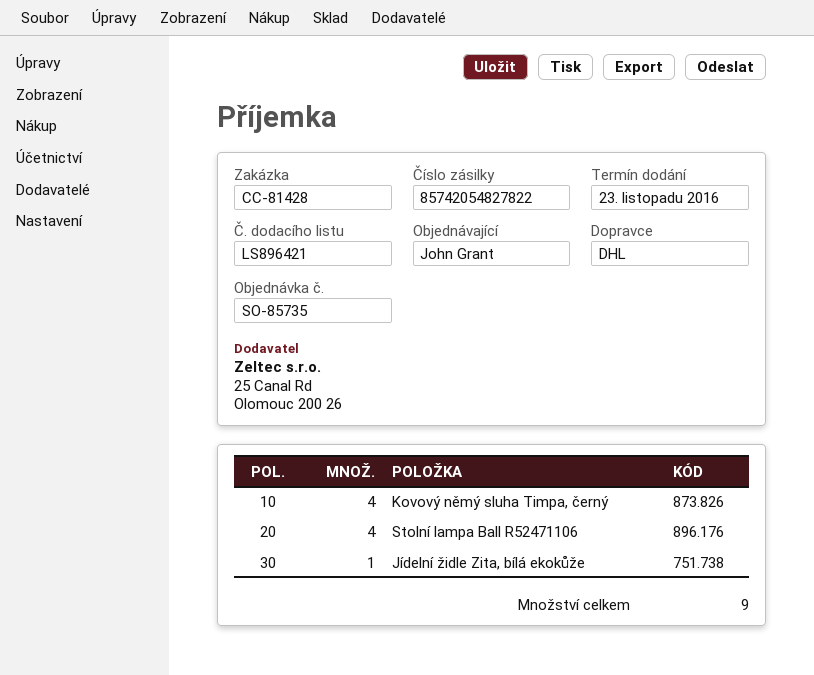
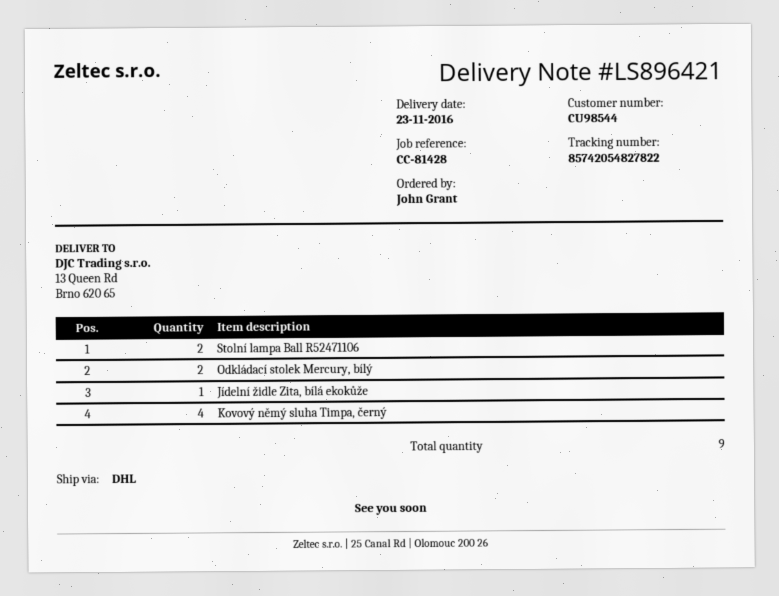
Stolní lampa Ball R52471106: 4 -> 2
Odkládací stolek Mercury, bílý: none -> 2

